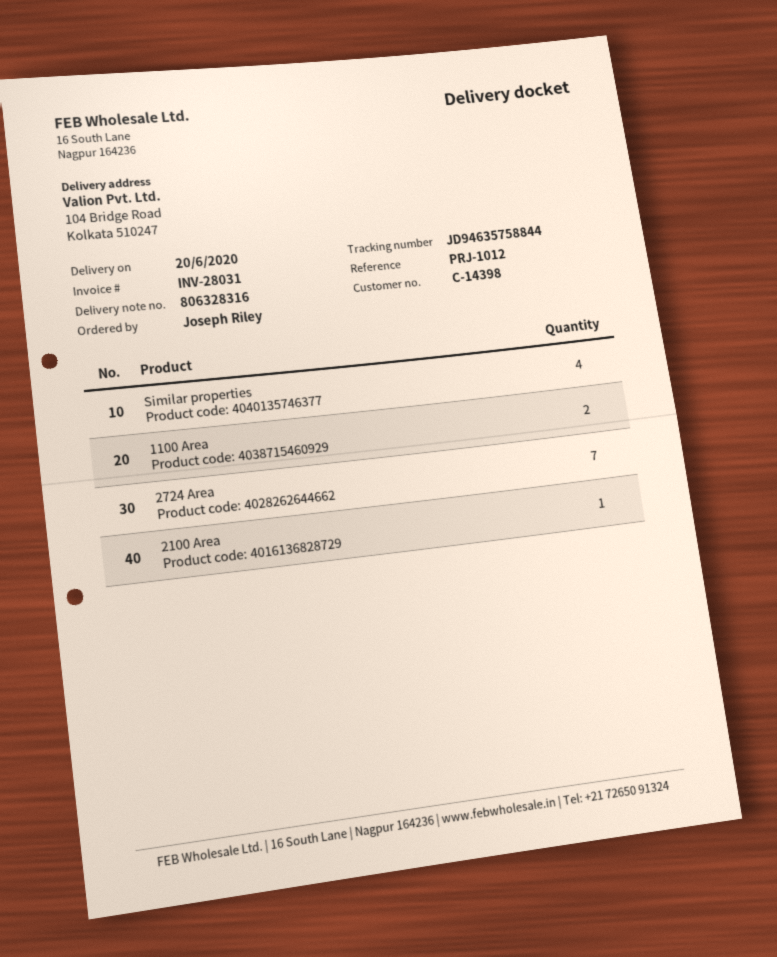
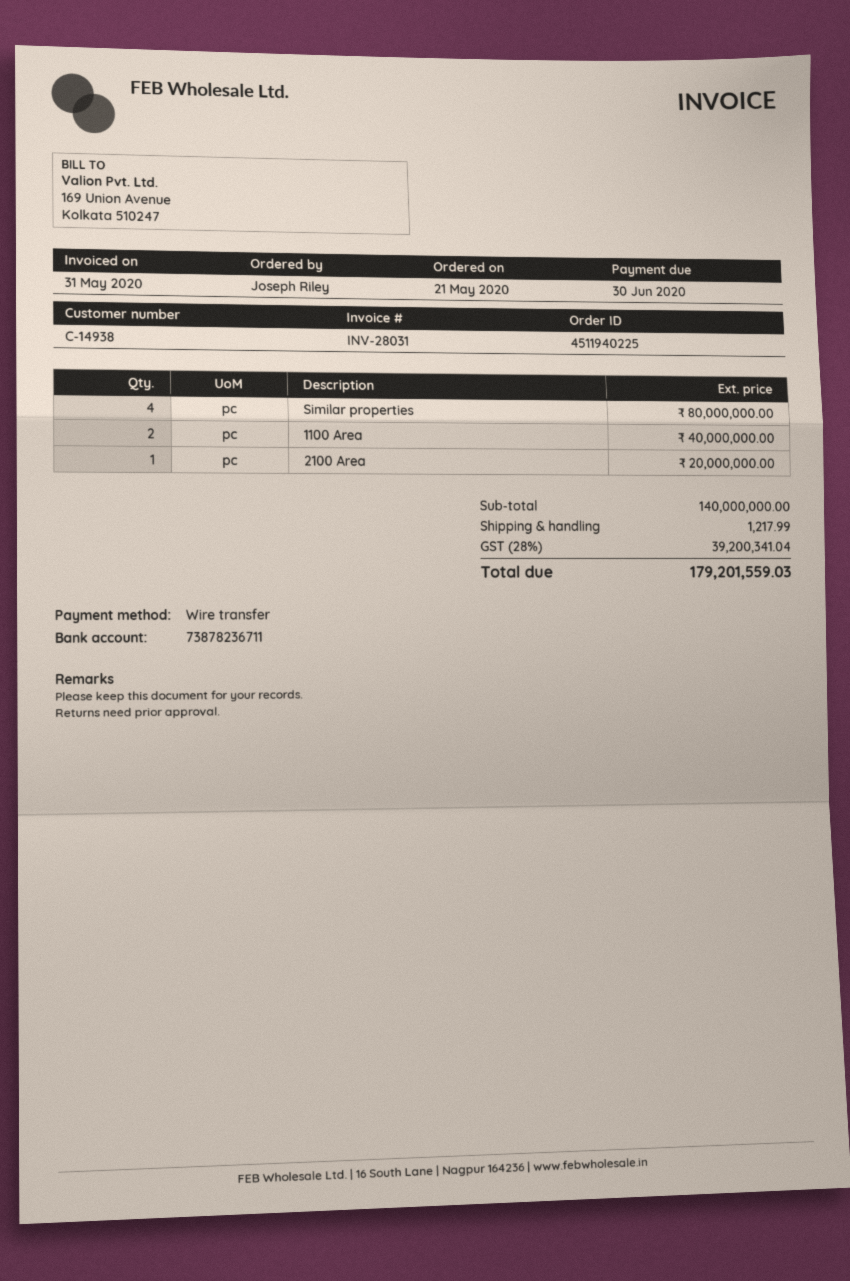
customer number: C-14398 -> C-14938
2724 Area: 7 -> none

